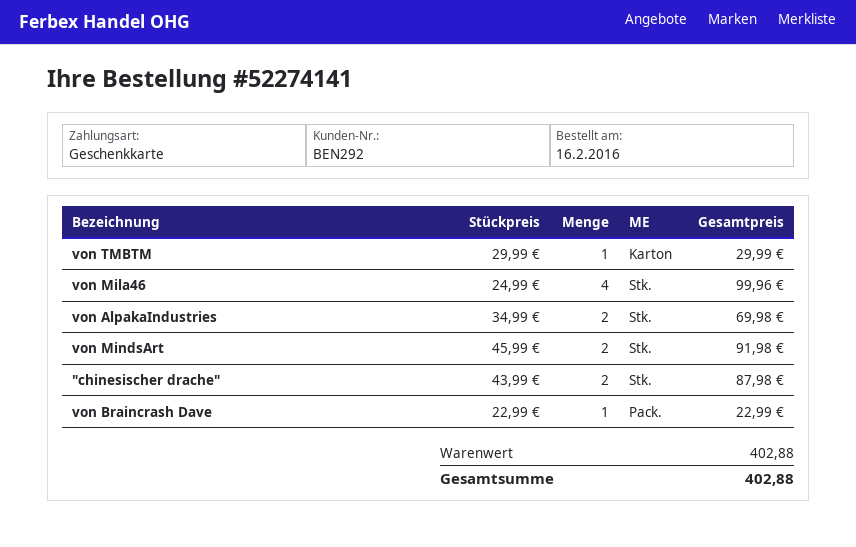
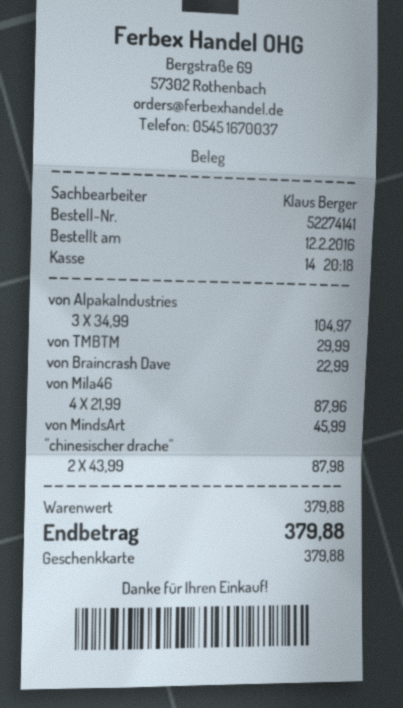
order date: 2016-02-16 -> 2016-02-12
von Mila46: 4 x 24.99 = 99.96 -> 4 x 21.99 = 87.96
von AlpakaIndustries: 2 x 34.99 = 69.98 -> 3 x 34.99 = 104.97
von MindsArt: 2 x 45.99 = 91.98 -> 1 x 45.99 = 45.99
subtotal: 402.88 -> 379.88
total: 402.88 -> 379.88

